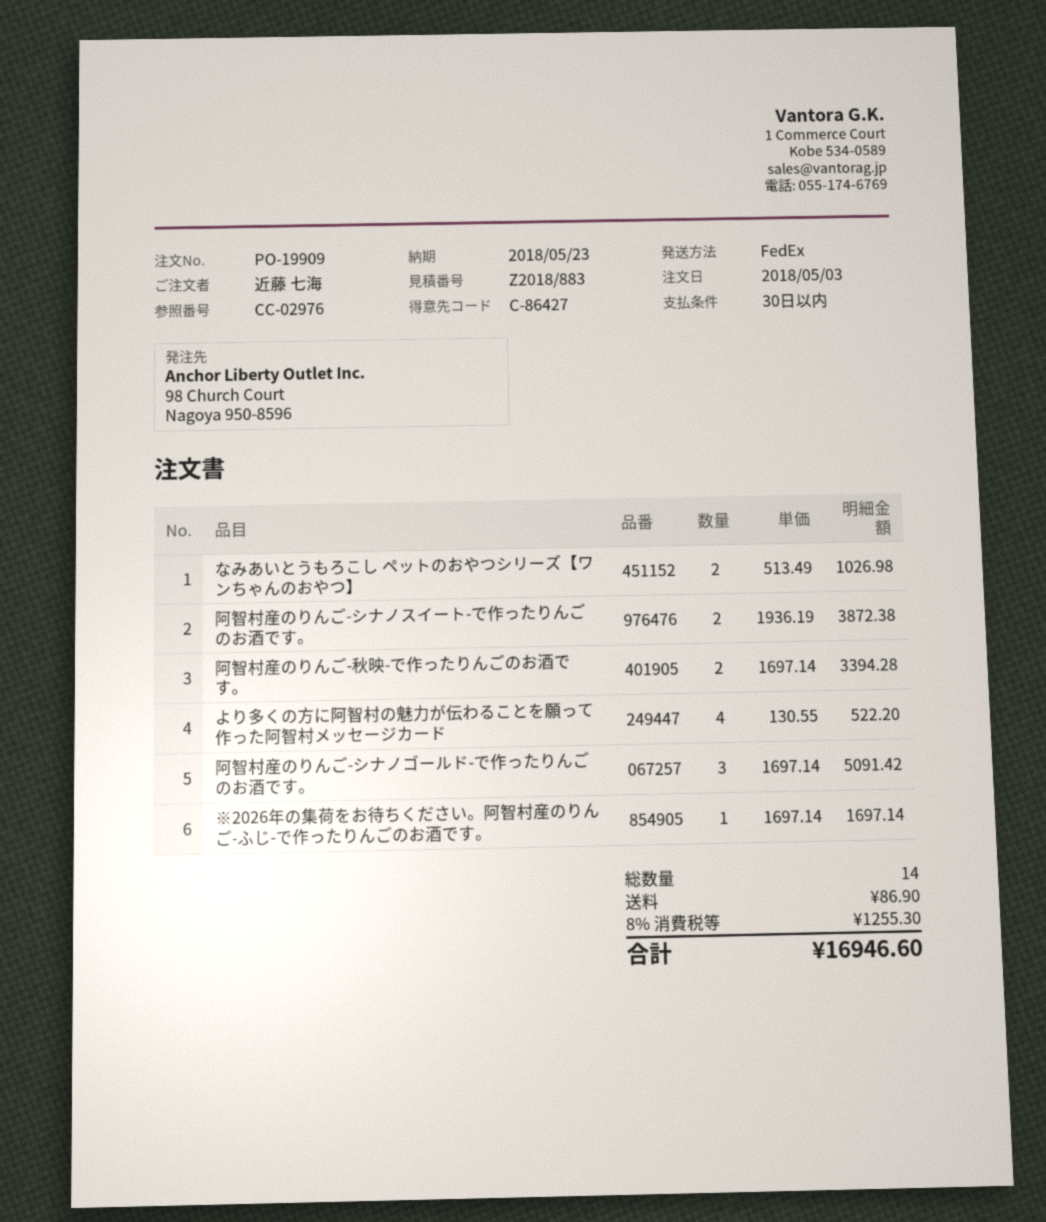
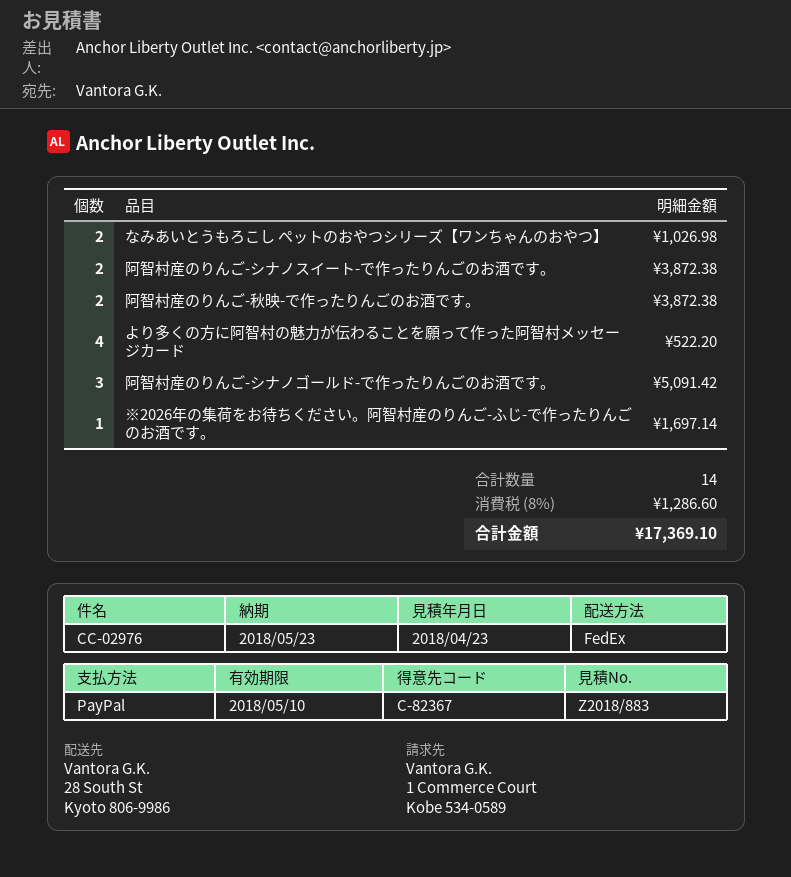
customer number: C-86427 -> C-82367
阿智村産のりんご-秋映-で作ったりんごのお酒です。: 2 for 3394.28 -> 2 for 3872.38
shipping: 86.90 -> none
tax: 8% = 1255.30 -> 8% = 1286.60
total: 16946.60 -> 17369.10

